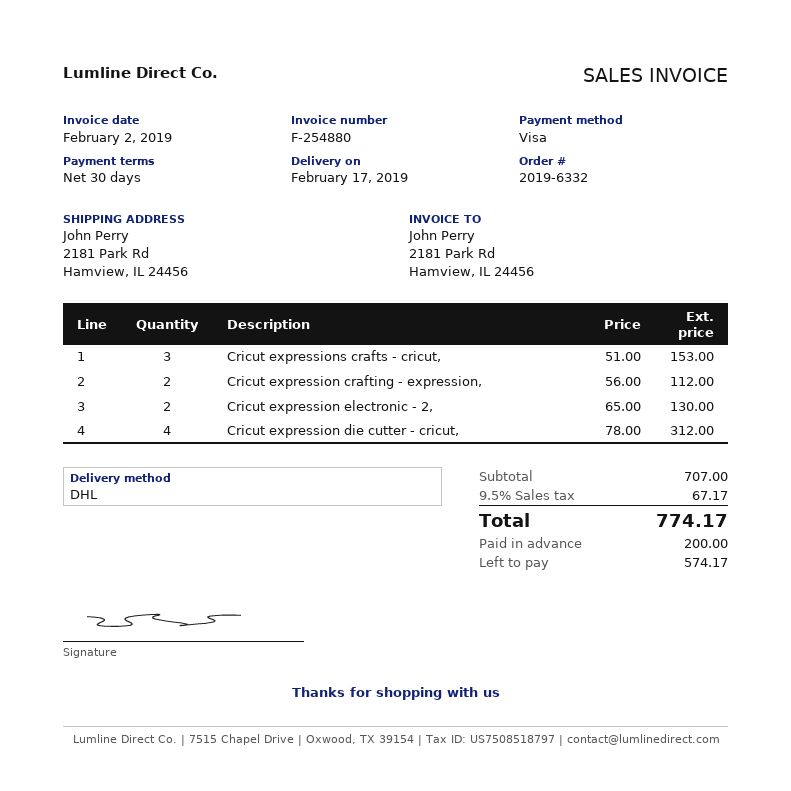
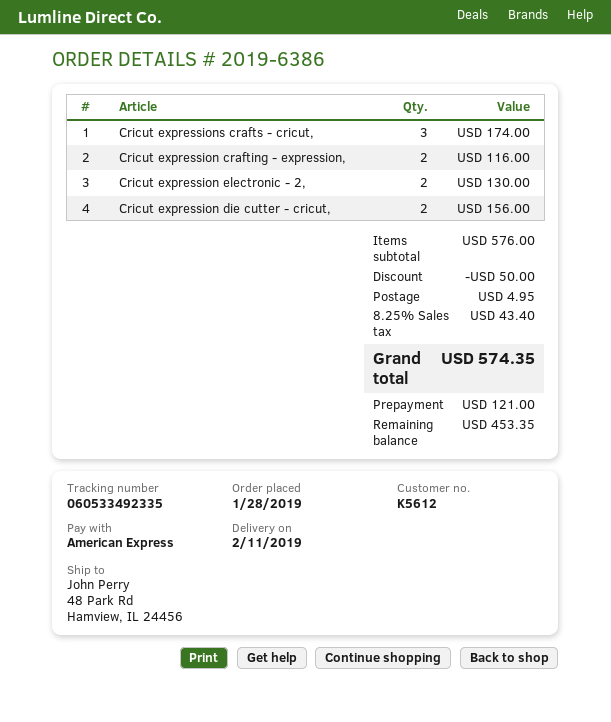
order number: 2019-6332 -> 2019-6386
delivery date: 2019-02-17 -> 2019-02-11
payment method: Visa -> American Express
ship to: 2181 Park Rd, Hamview, IL 24456 -> 48 Park Rd, Hamview, IL 24456
Cricut expressions crafts - cricut,: 3 for 153.00 -> 3 for 174.00
Cricut expression crafting - expression,: 2 for 112.00 -> 2 for 116.00
Cricut expression die cutter - cricut,: 4 for 312.00 -> 2 for 156.00
subtotal: 707.00 -> 576.00
discount: none -> 50.00
shipping: none -> 4.95
tax: 9.5% = 67.17 -> 8.25% = 43.40
total: 774.17 -> 574.35
deposit: 200.00 -> 121.00
balance: 574.17 -> 453.35

